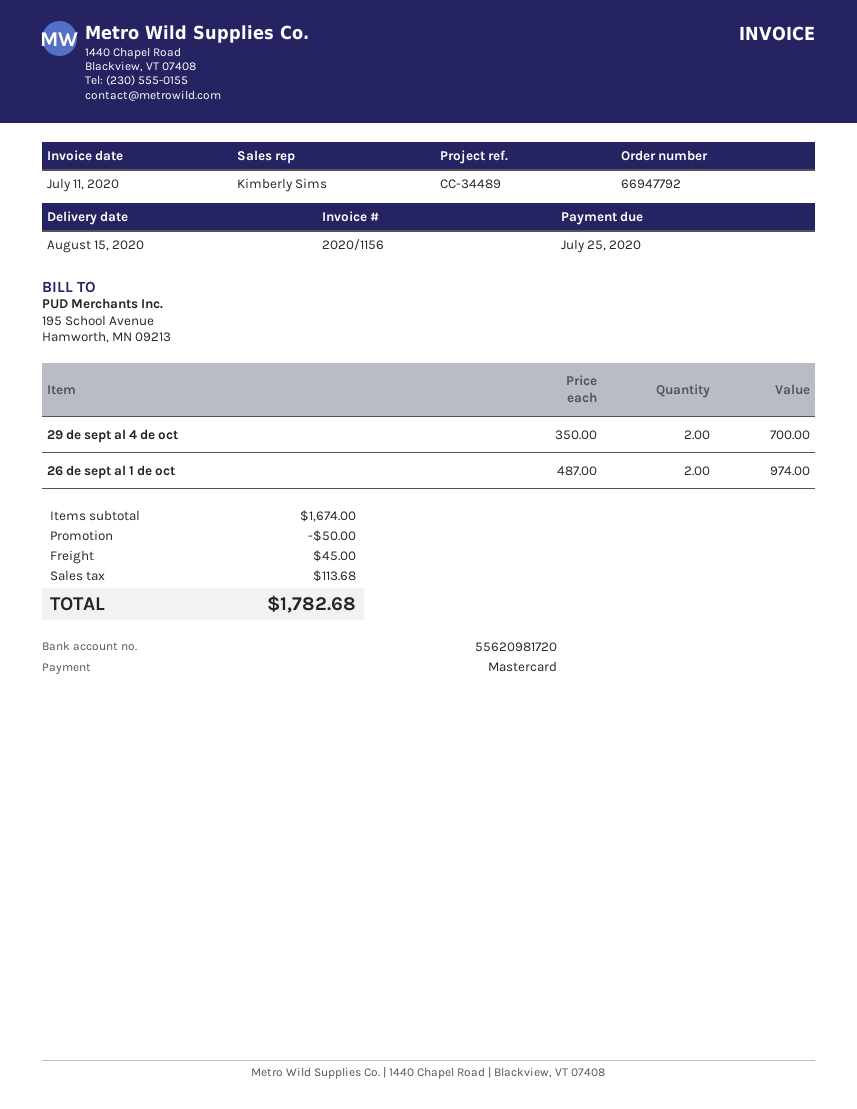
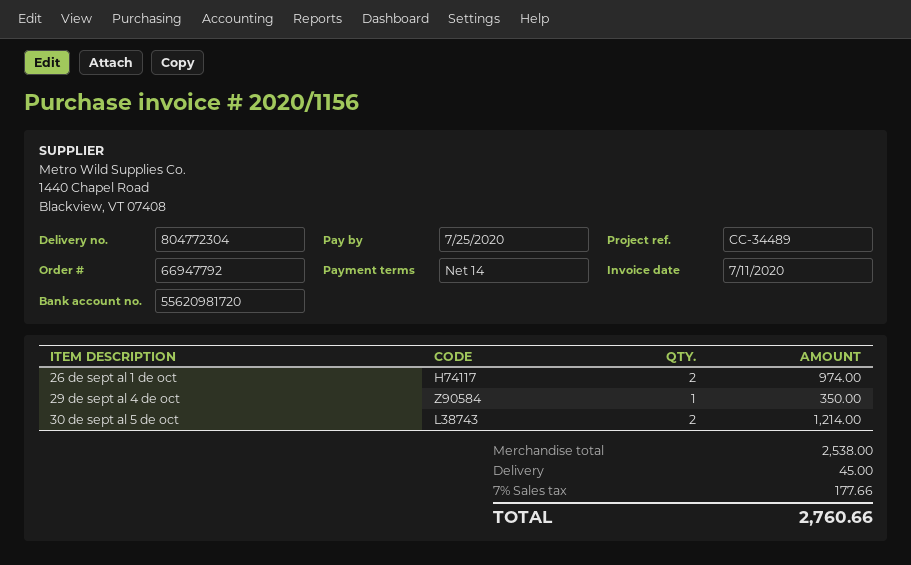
29 de sept al 4 de oct: 2 for 700.00 -> 1 for 350.00
30 de sept al 5 de oct: none -> 2 for 1214.00
subtotal: 1674.00 -> 2538.00
discount: 50.00 -> none
tax: 113.68 -> 177.66
total: 1782.68 -> 2760.66

